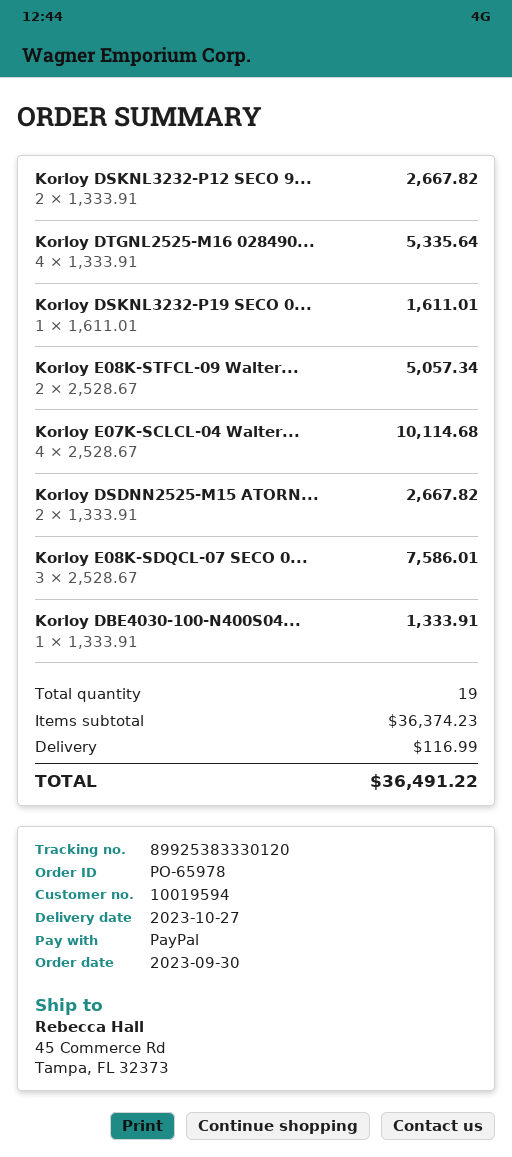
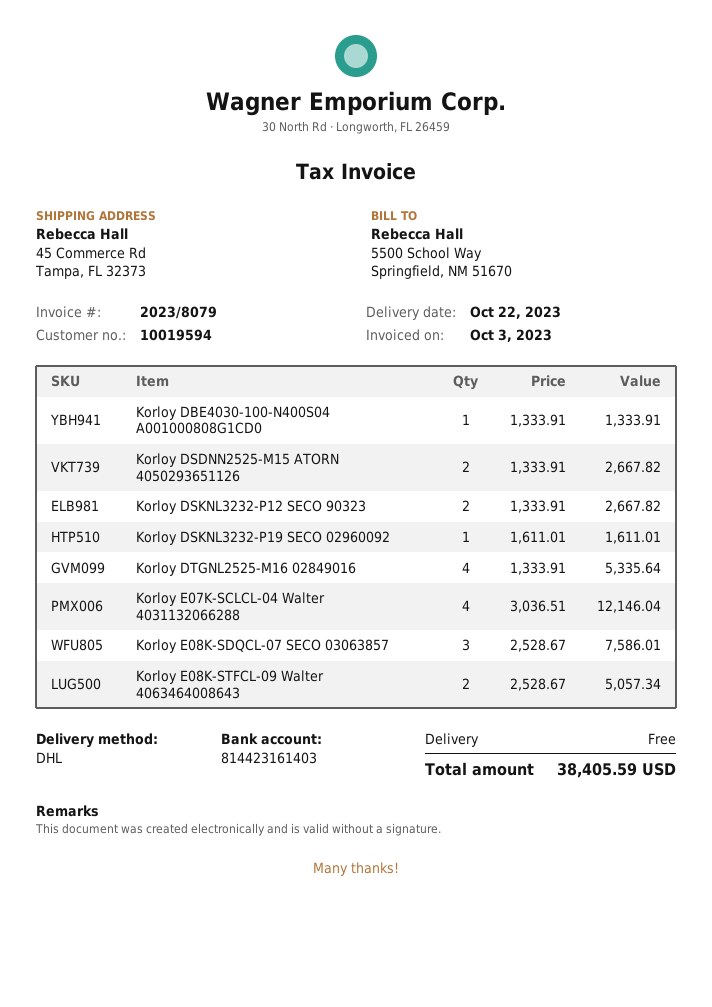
delivery date: 2023-10-27 -> 2023-10-22
Korloy E07K-SCLCL-04 Walter...: 4 x 2528.67 = 10114.68 -> 4 x 3036.51 = 12146.04
shipping: 116.99 -> 0.00
total: 36491.22 -> 38405.59

